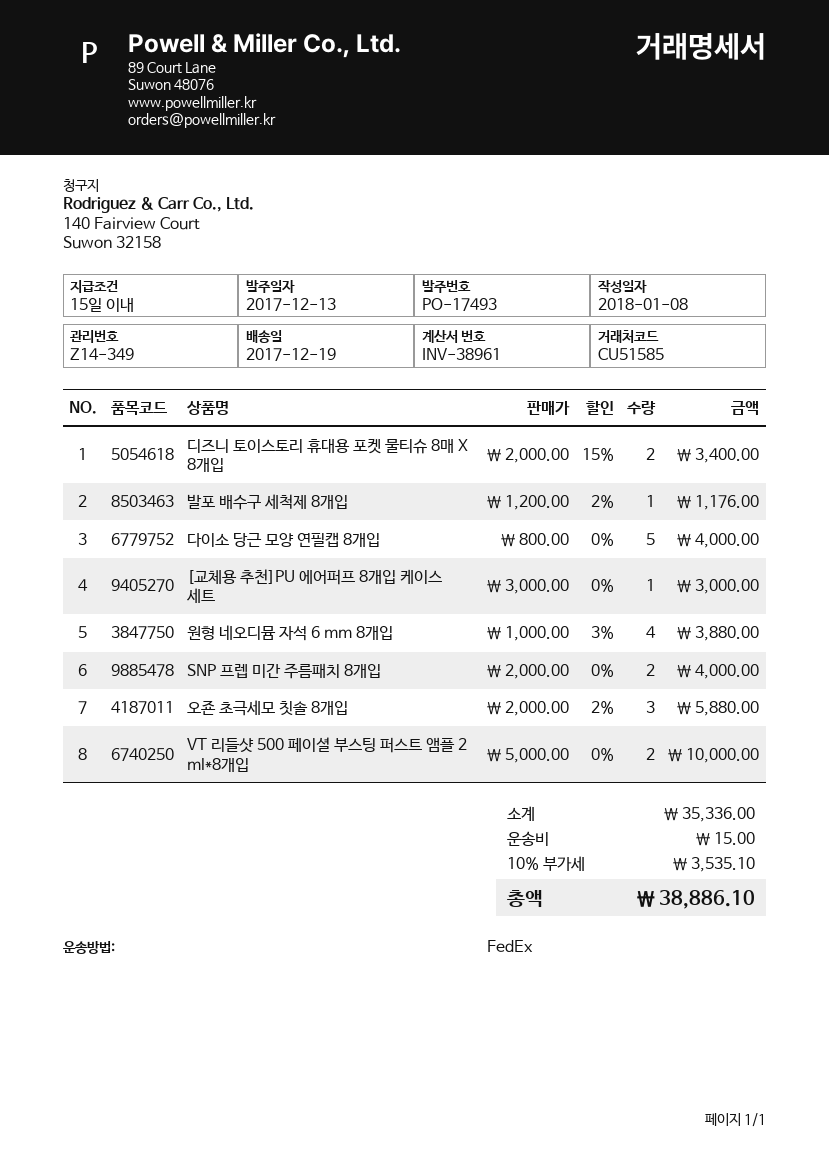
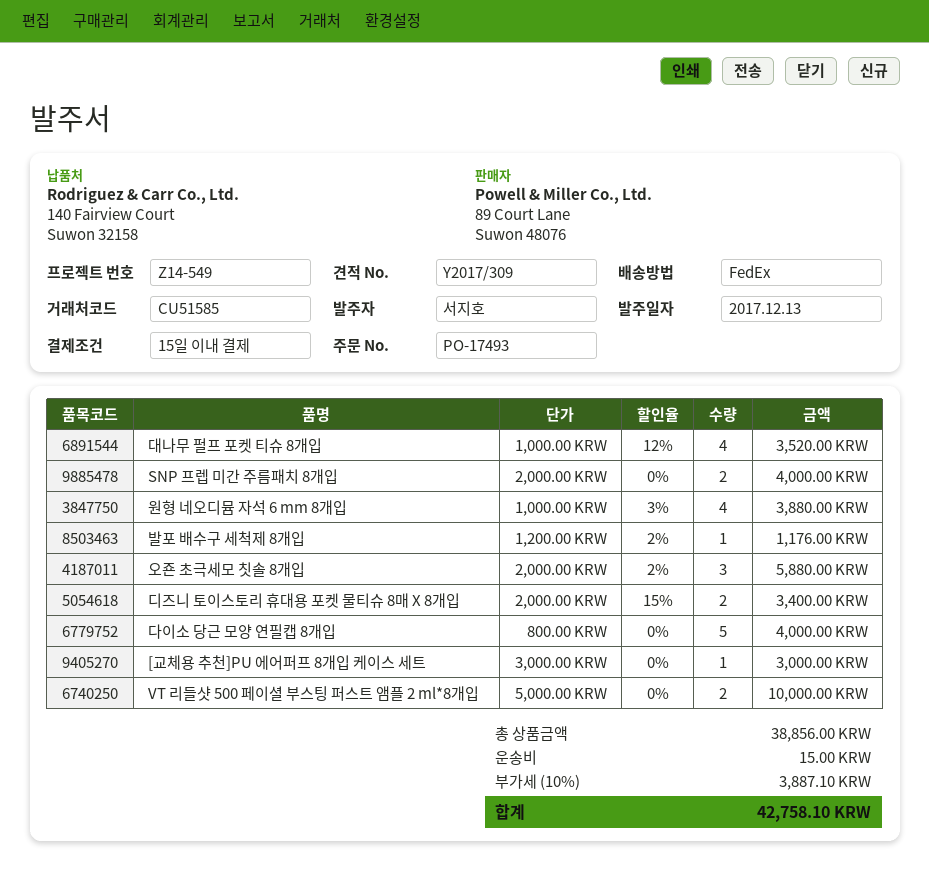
reference: Z14-349 -> Z14-549
대나무 펄프 포켓 티슈 8개입: none -> 4 x 1000.00 - 12% = 3520.00
subtotal: 35336.00 -> 38856.00
tax: 10% = 3535.10 -> 10% = 3887.10
total: 38886.10 -> 42758.10

